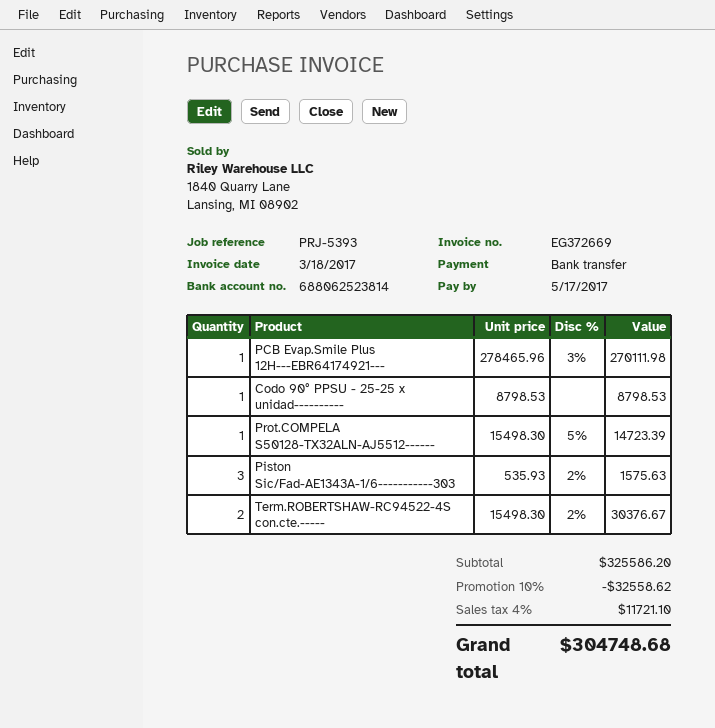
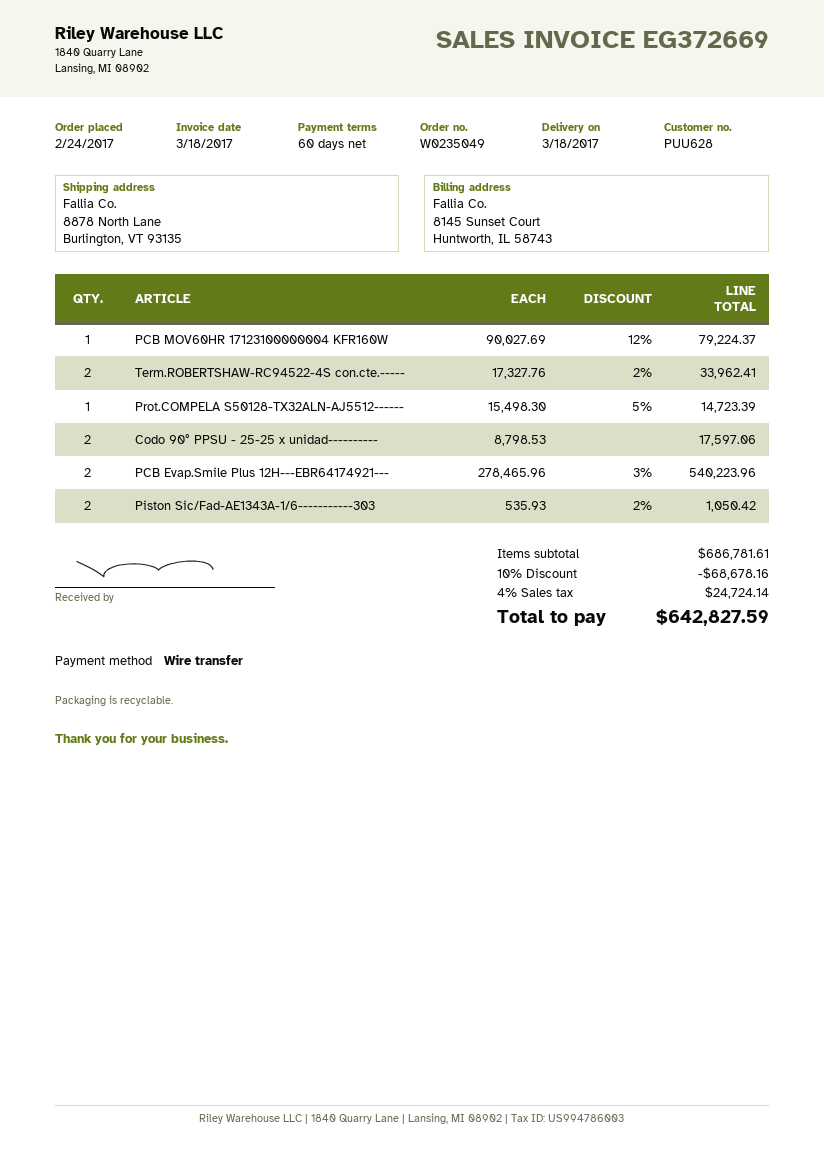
PCB Evap.Smile Plus 12H---EBR64174921---: 1 x 278465.96 - 3% = 270111.98 -> 2 x 278465.96 - 3% = 540223.96
Codo 90° PPSU - 25-25 x unidad----------: 1 x 8798.53 = 8798.53 -> 2 x 8798.53 = 17597.06
Piston Sic/Fad-AE1343A-1/6-----------303: 3 x 535.93 - 2% = 1575.63 -> 2 x 535.93 - 2% = 1050.42
Term.ROBERTSHAW-RC94522-4S con.cte.-----: 2 x 15498.30 - 2% = 30376.67 -> 2 x 17327.76 - 2% = 33962.41
PCB MOV60HR 17123100000004 KFR160W: none -> 1 x 90027.69 - 12% = 79224.37
subtotal: 325586.20 -> 686781.61
discount: 10% = 32558.62 -> 10% = 68678.16
tax: 4% = 11721.10 -> 4% = 24724.14
total: 304748.68 -> 642827.59

